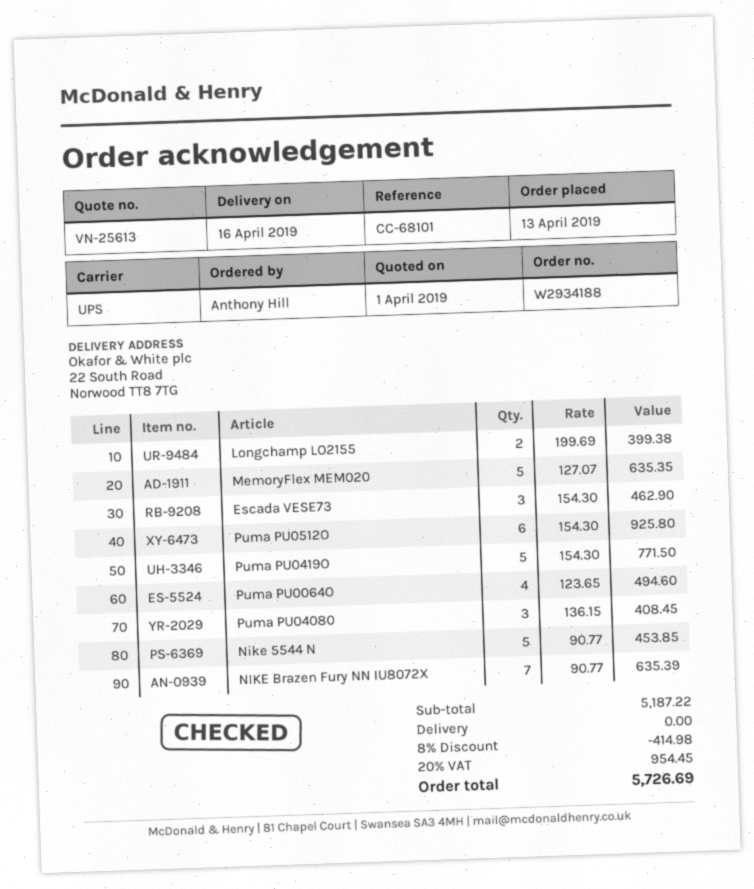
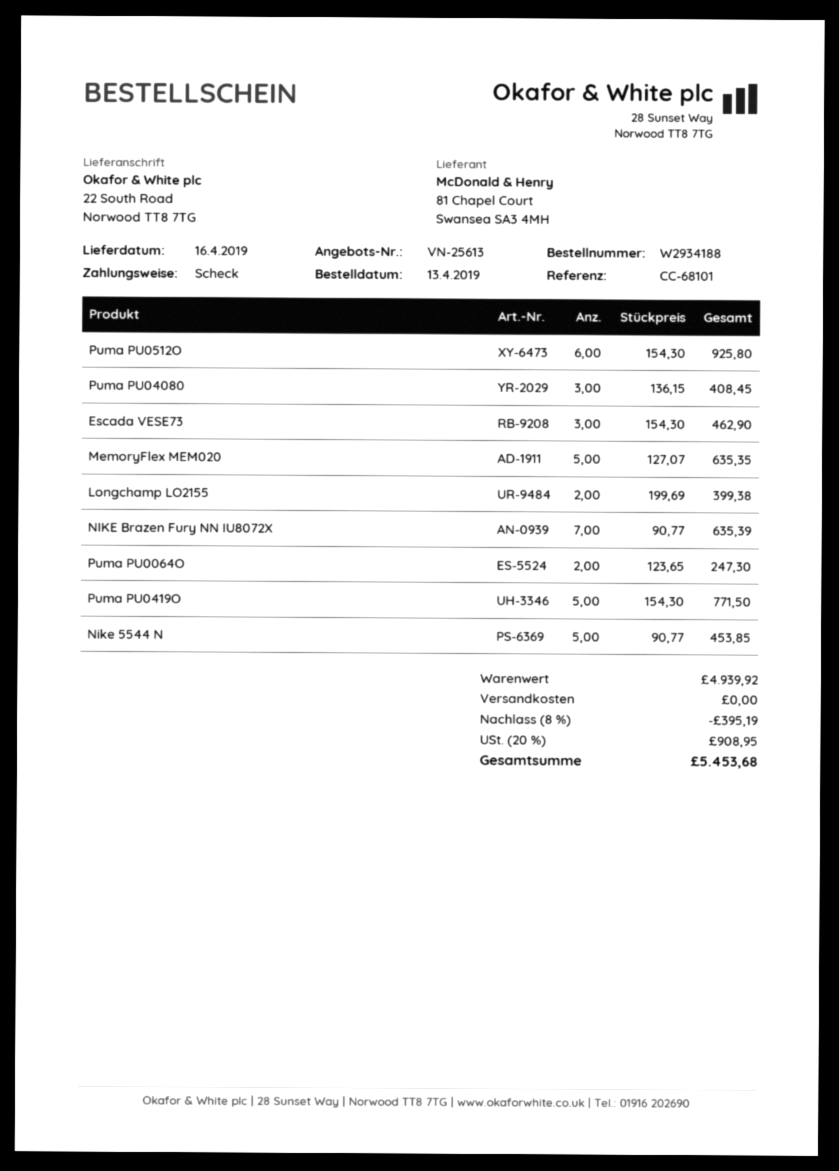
Puma PU0064O: 4 x 123.65 = 494.60 -> 2 x 123.65 = 247.30
subtotal: 5187.22 -> 4939.92
discount: 8% = 414.98 -> 8% = 395.19
tax: 20% = 954.45 -> 20% = 908.95
total: 5726.69 -> 5453.68

